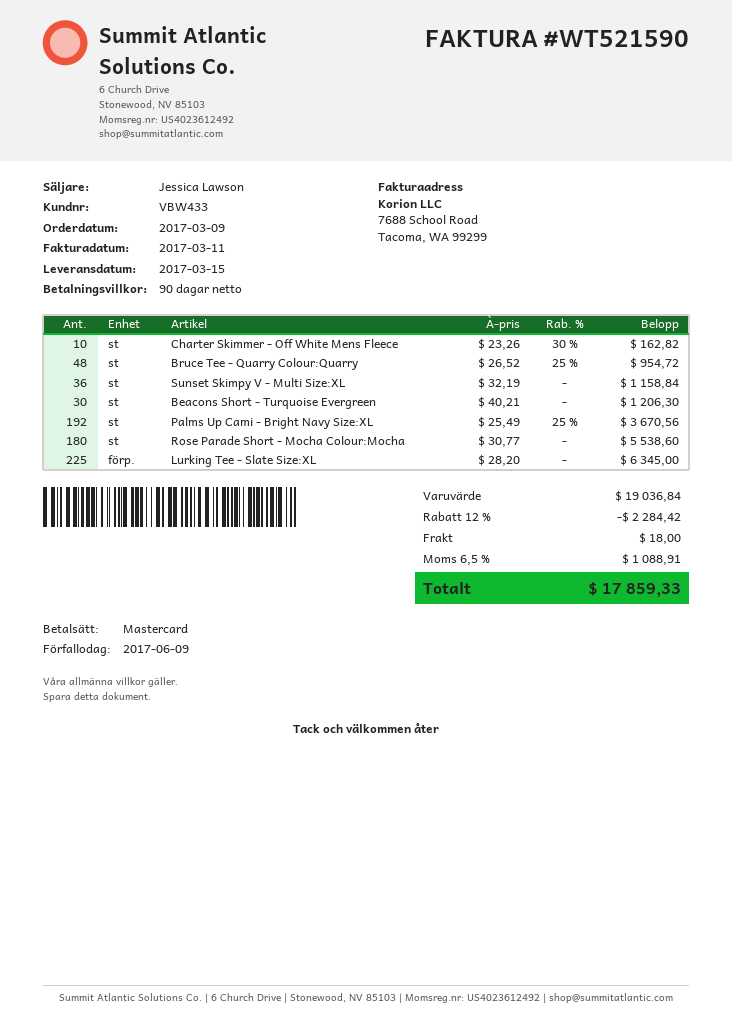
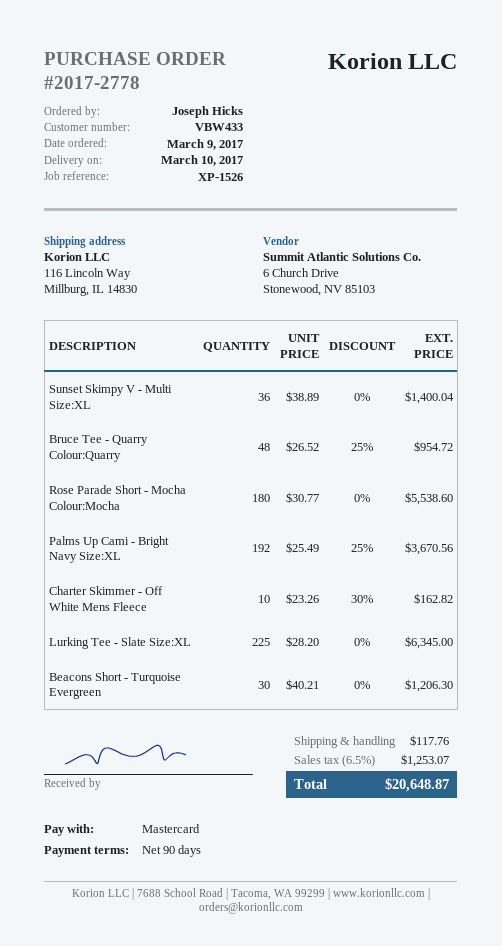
delivery date: 2017-03-15 -> 2017-03-10
Sunset Skimpy V - Multi Size:XL: 36 x 32.19 = 1158.84 -> 36 x 38.89 = 1400.04
discount: 12% = 2284.42 -> none
shipping: 18.00 -> 117.76
tax: 6.5% = 1088.91 -> 6.5% = 1253.07
total: 17859.33 -> 20648.87

